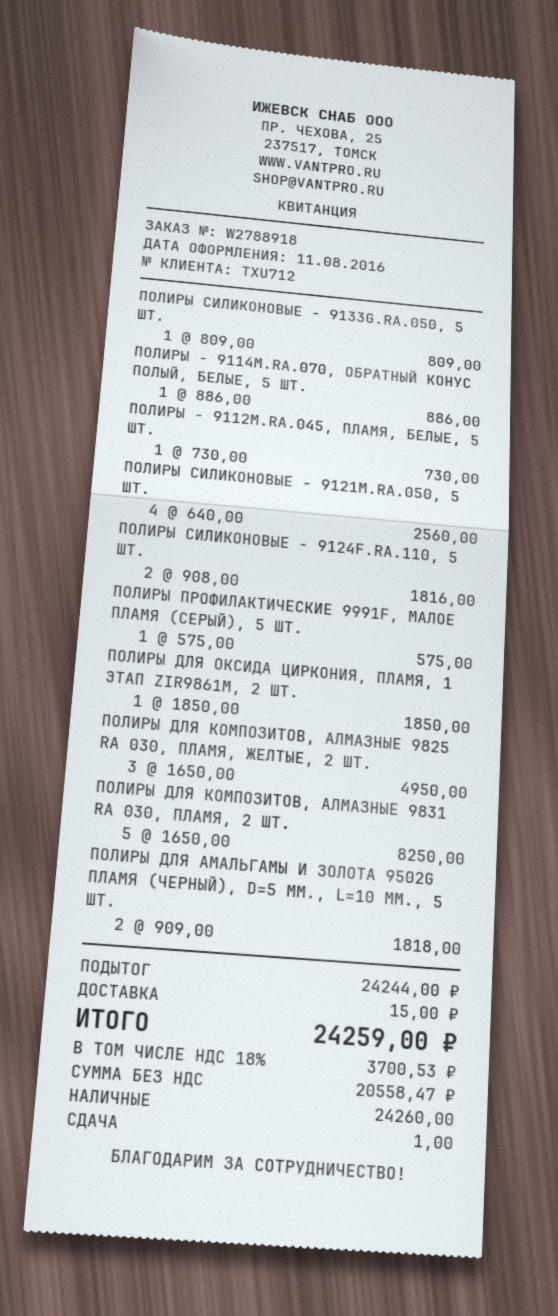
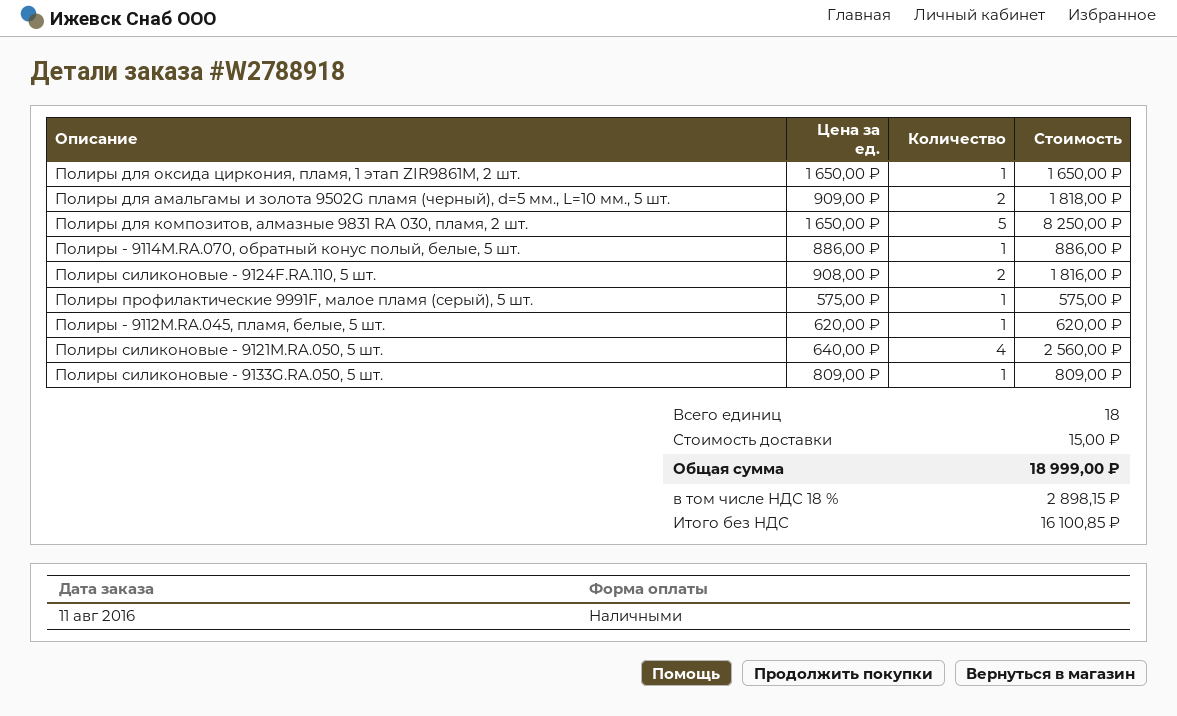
ПОЛИРЫ - 9112M.RA.045, ПЛАМЯ, БЕЛЫЕ, 5 ШТ.: 1 x 730.00 = 730.00 -> 1 x 620.00 = 620.00
ПОЛИРЫ ДЛЯ ОКСИДА ЦИРКОНИЯ, ПЛАМЯ, 1 ЭТАП ZIR9861M, 2 ШТ.: 1 x 1850.00 = 1850.00 -> 1 x 1650.00 = 1650.00
ПОЛИРЫ ДЛЯ КОМПОЗИТОВ, АЛМАЗНЫЕ 9825 RA 030, ПЛАМЯ, ЖЕЛТЫЕ, 2 ШТ.: 3 x 1650.00 = 4950.00 -> none
net: 20558.47 -> 16100.85
tax: 18% = 3700.53 -> 18% = 2898.15
total: 24259.00 -> 18999.00

